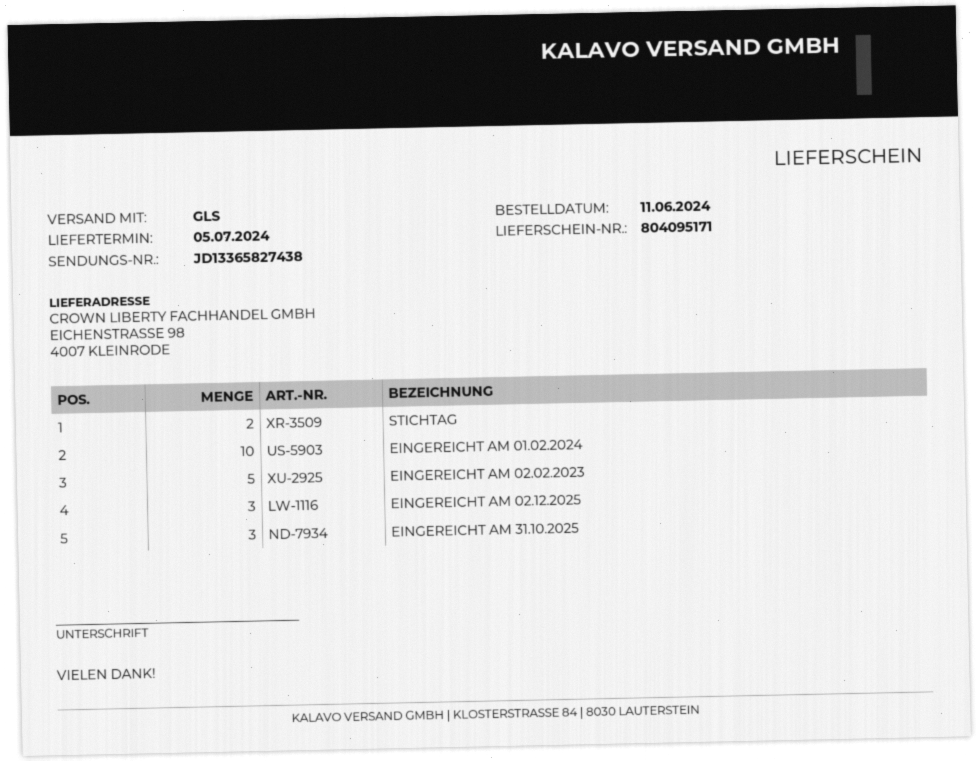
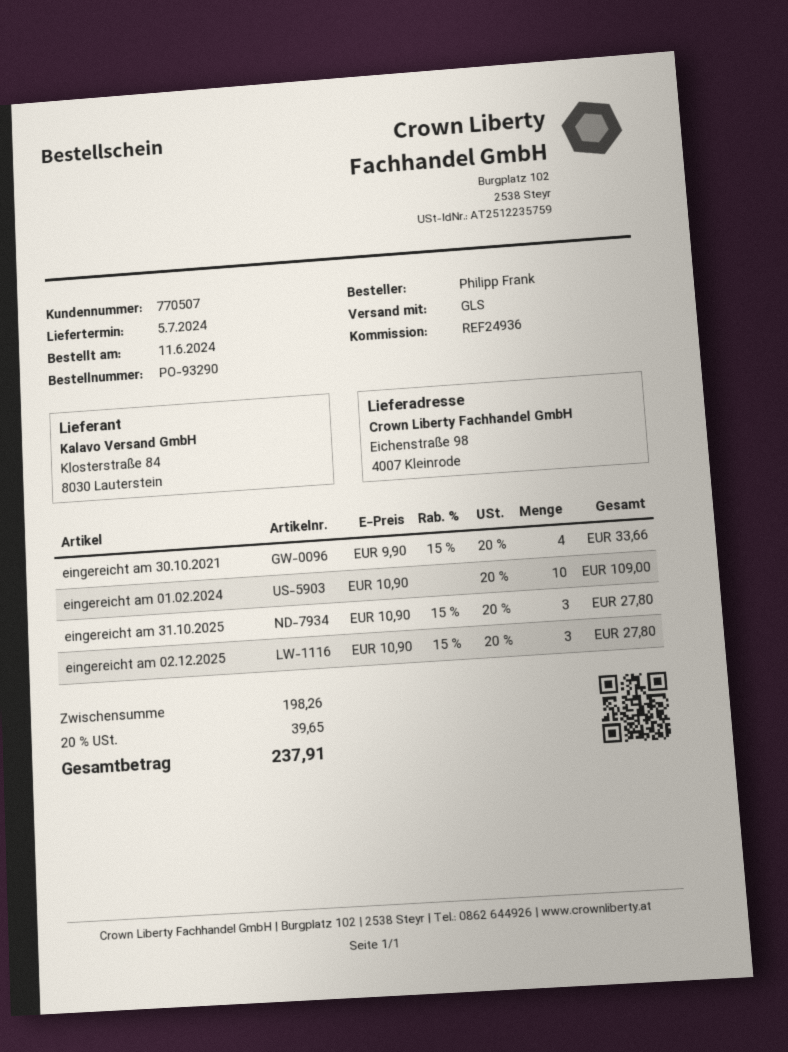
STICHTAG: 2 -> none
EINGEREICHT AM 02.02.2023: 5 -> none
eingereicht am 30.10.2021: none -> 4

